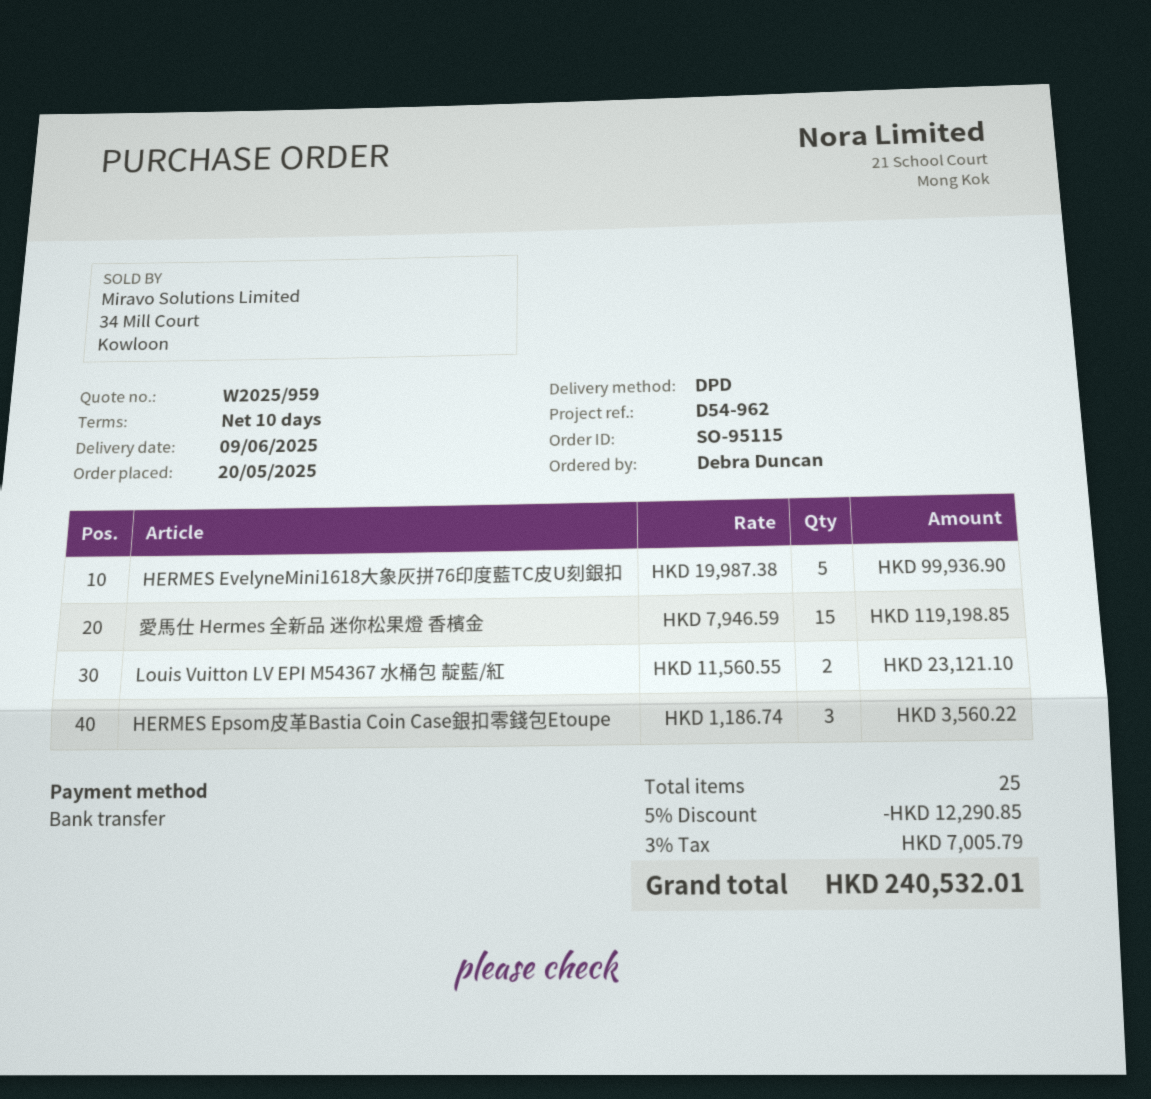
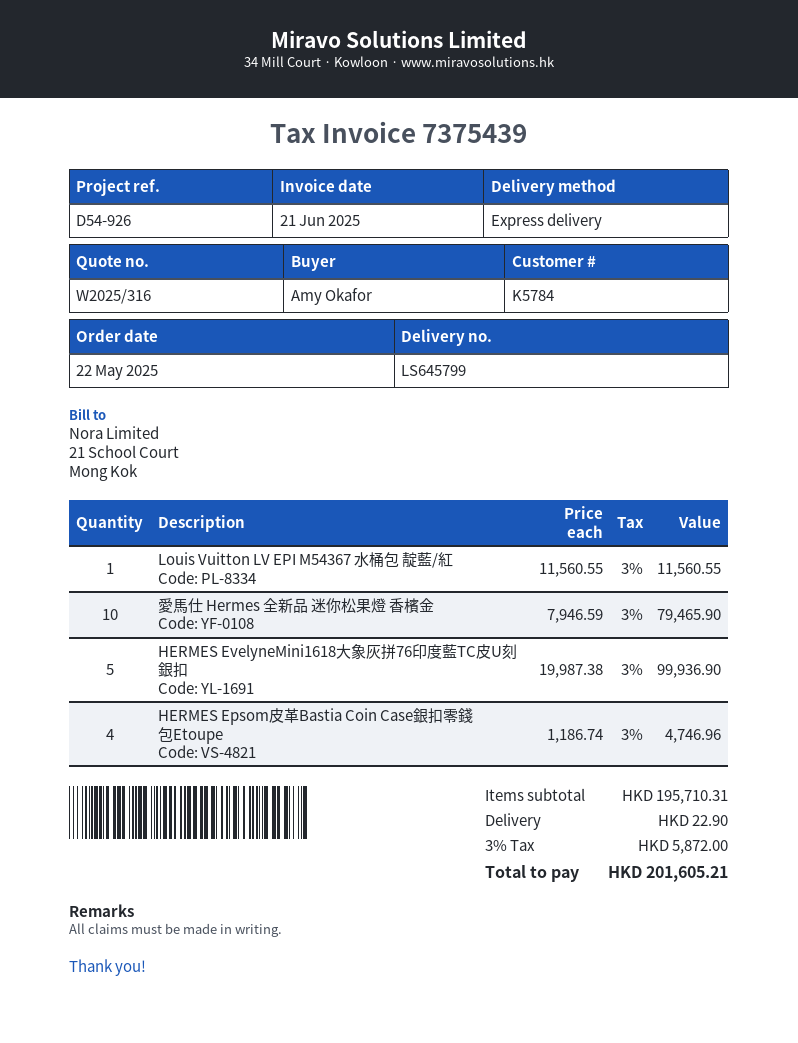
quote number: W2025/959 -> W2025/316
order date: 2025-05-20 -> 2025-05-22
reference: D54-962 -> D54-926
ordered by: Debra Duncan -> Amy Okafor
shipping method: DPD -> express
愛馬仕 Hermes 全新品 迷你松果燈 香檳金: 15 x 7946.59 = 119198.85 -> 10 x 7946.59 = 79465.90
Louis Vuitton LV EPI M54367 水桶包 靛藍/紅: 2 x 11560.55 = 23121.10 -> 1 x 11560.55 = 11560.55
HERMES Epsom皮革Bastia Coin Case銀扣零錢包Etoupe: 3 x 1186.74 = 3560.22 -> 4 x 1186.74 = 4746.96
discount: 5% = 12290.85 -> none
shipping: none -> 22.90
tax: 3% = 7005.79 -> 3% = 5872.00
total: 240532.01 -> 201605.21

